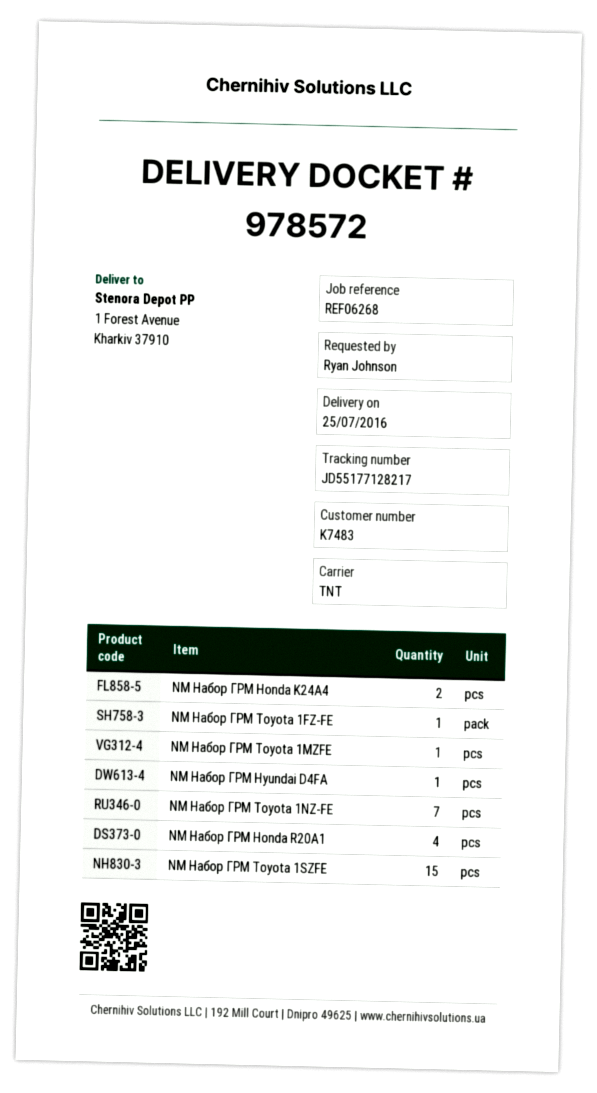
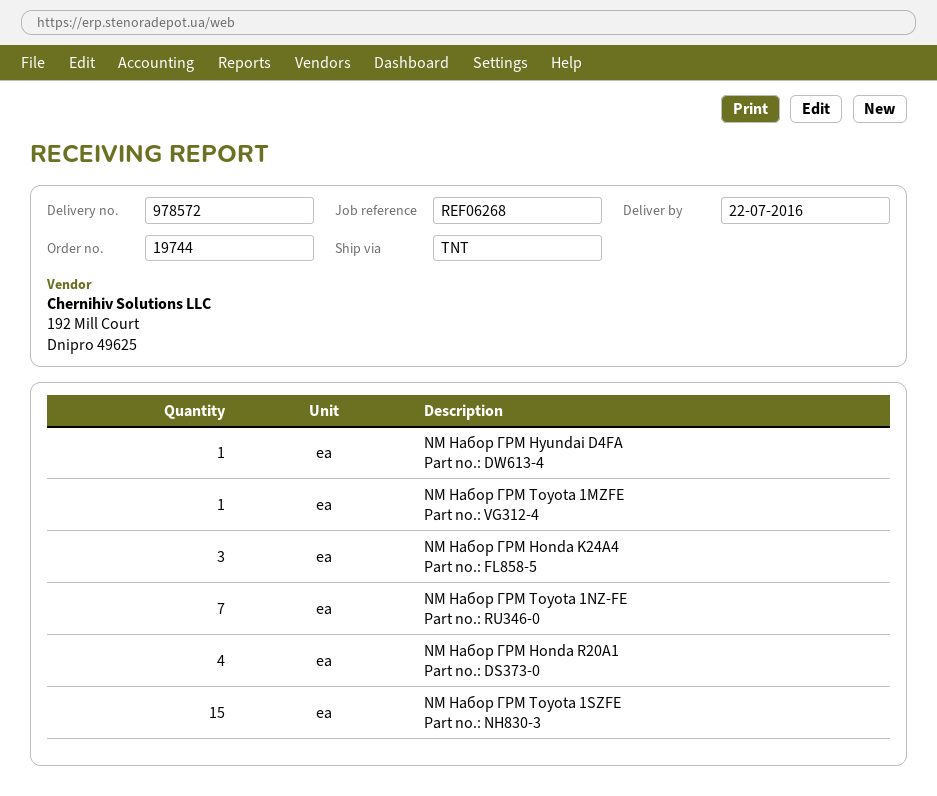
delivery date: 2016-07-25 -> 2016-07-22
NM Набор ГРМ Honda K24A4: 2 -> 3
NM Набор ГРМ Toyota 1FZ-FE: 1 -> none

